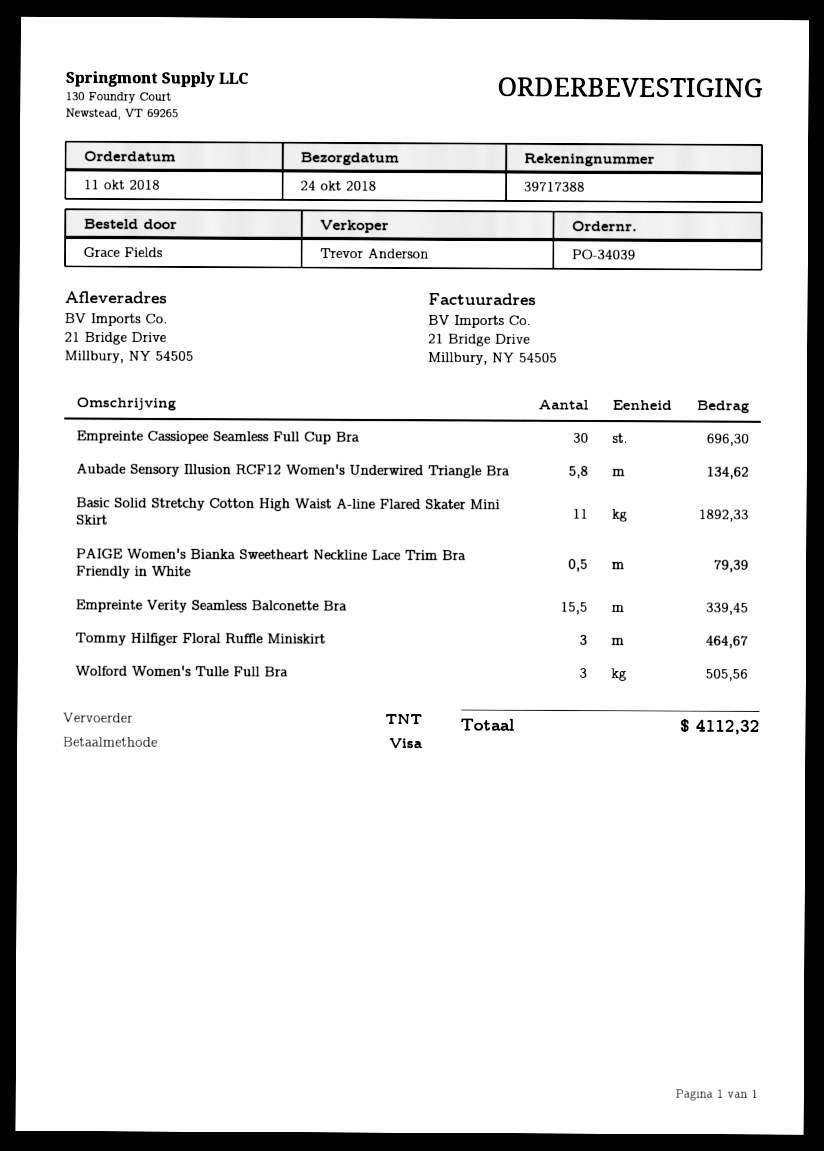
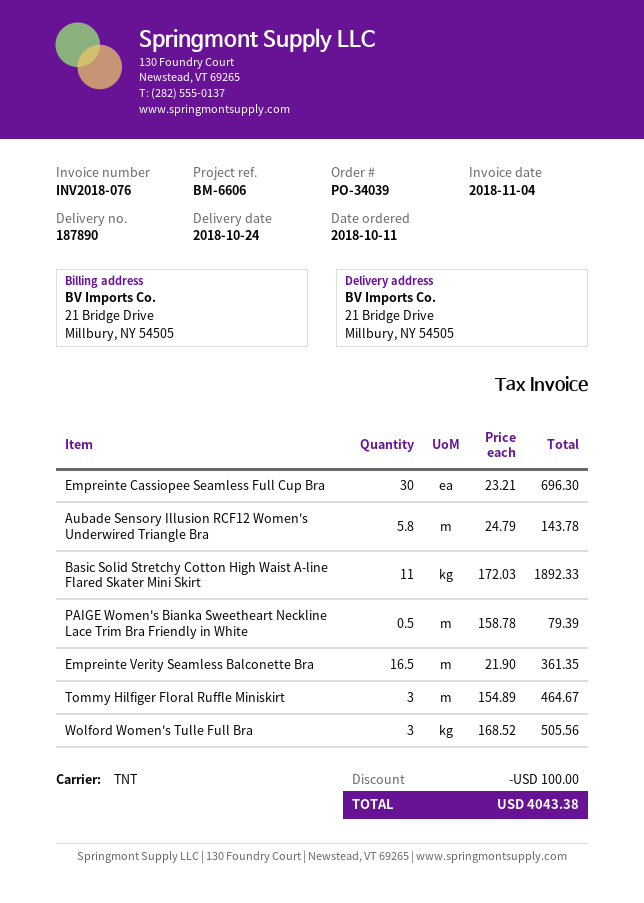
Aubade Sensory Illusion RCF12 Women's Underwired Triangle Bra: 5.8 for 134.62 -> 5.8 for 143.78
Empreinte Verity Seamless Balconette Bra: 15.5 for 339.45 -> 16.5 for 361.35
discount: none -> 100.00
total: 4112.32 -> 4043.38

